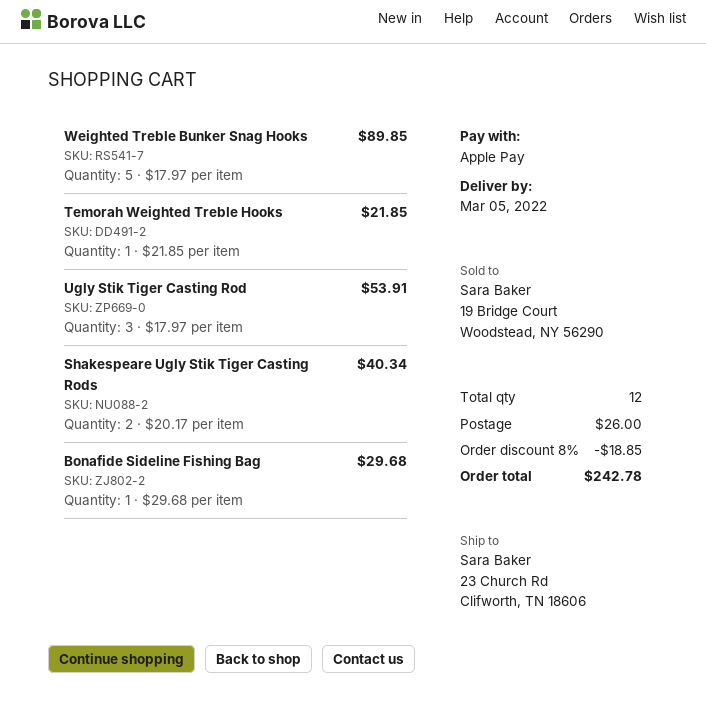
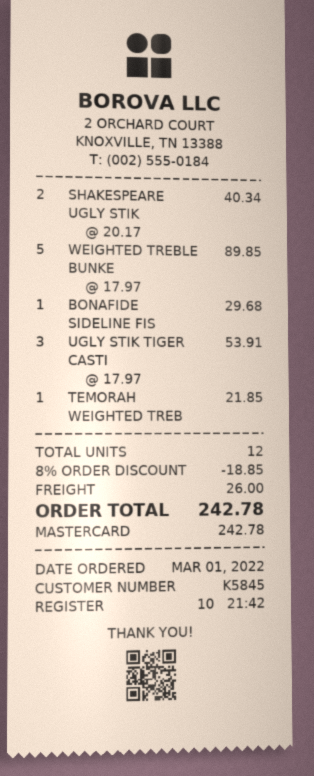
payment method: Apple Pay -> Mastercard

